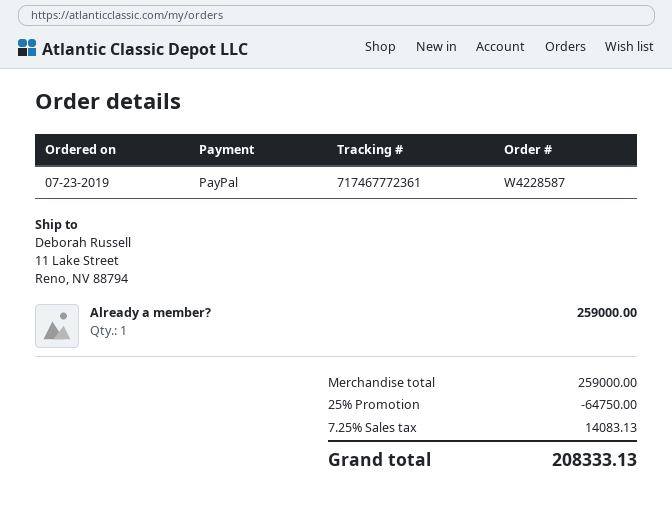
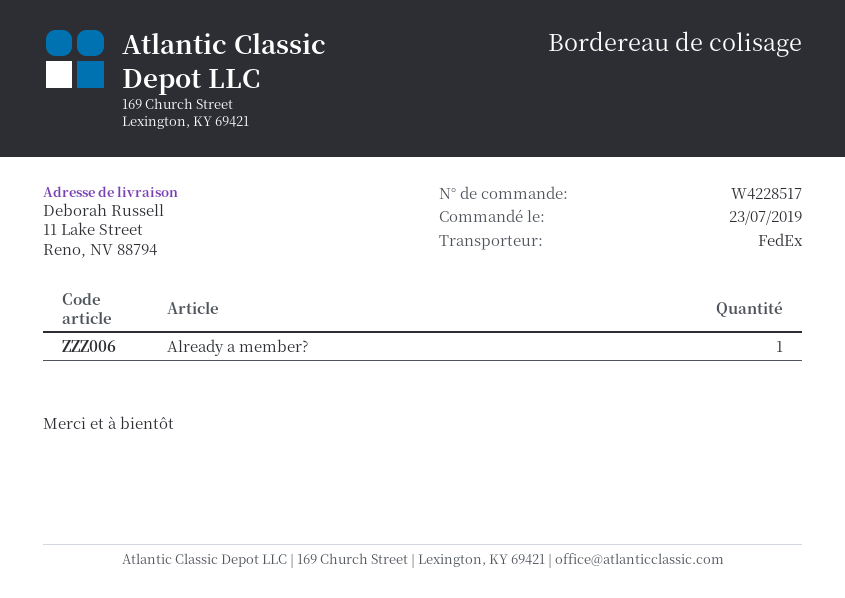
order number: W4228587 -> W4228517

